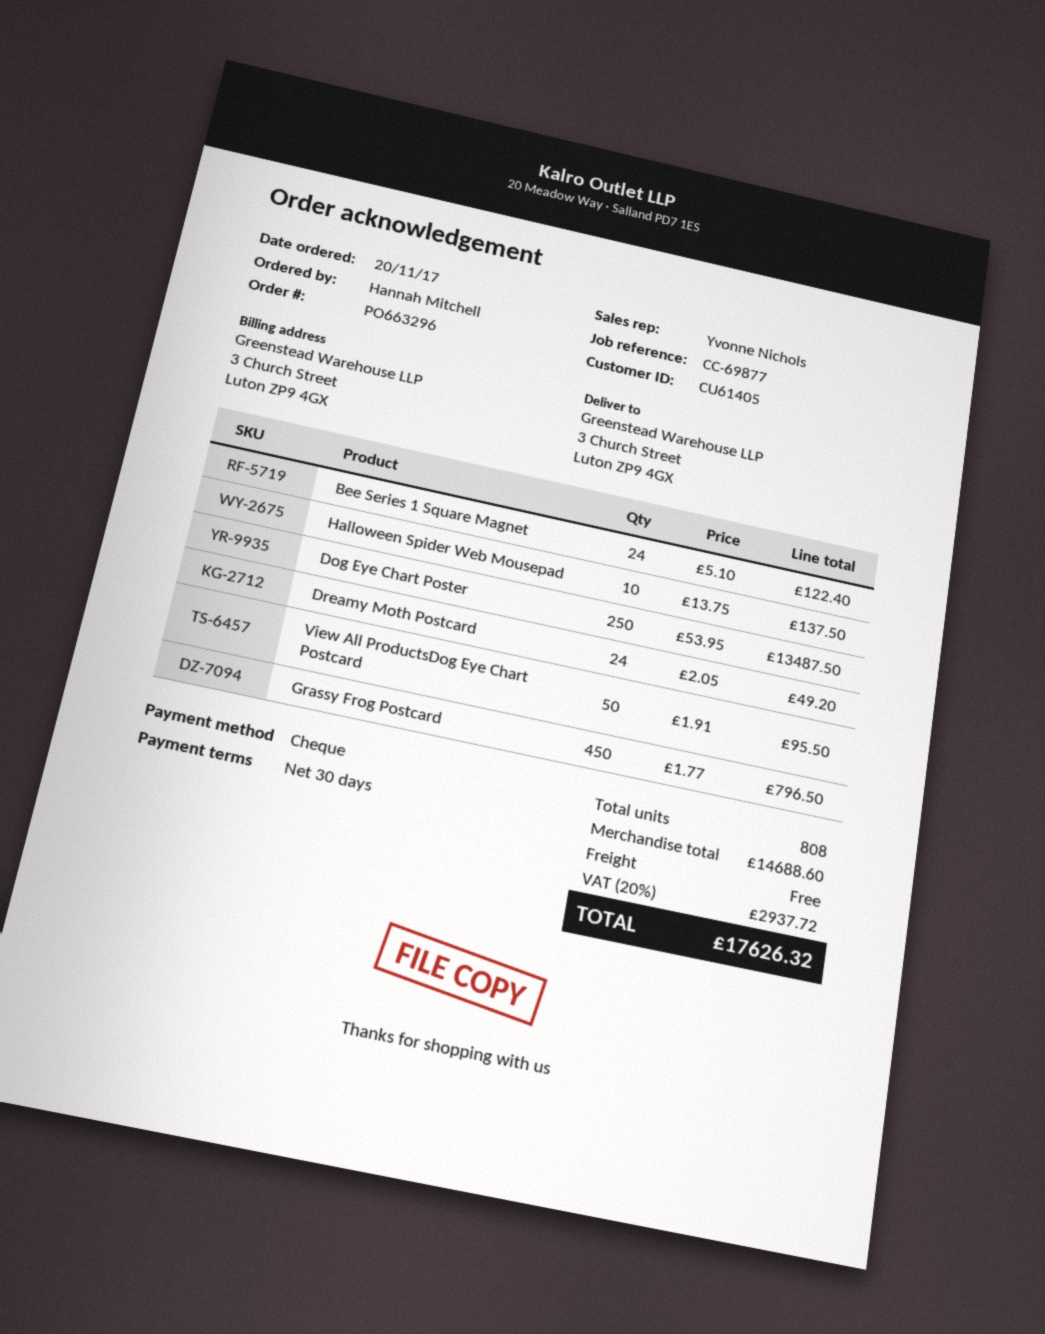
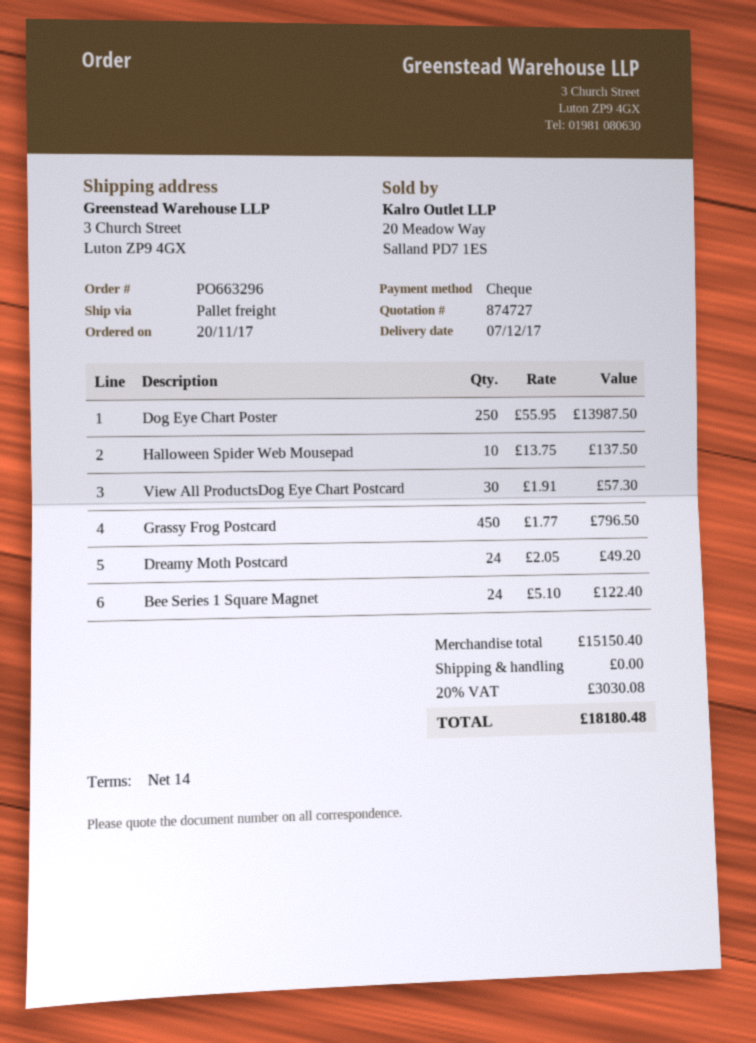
payment terms: 30 days -> 14 days
Dog Eye Chart Poster: 250 x 53.95 = 13487.50 -> 250 x 55.95 = 13987.50
View All ProductsDog Eye Chart Postcard: 50 x 1.91 = 95.50 -> 30 x 1.91 = 57.30
subtotal: 14688.60 -> 15150.40
tax: 20% = 2937.72 -> 20% = 3030.08
total: 17626.32 -> 18180.48

